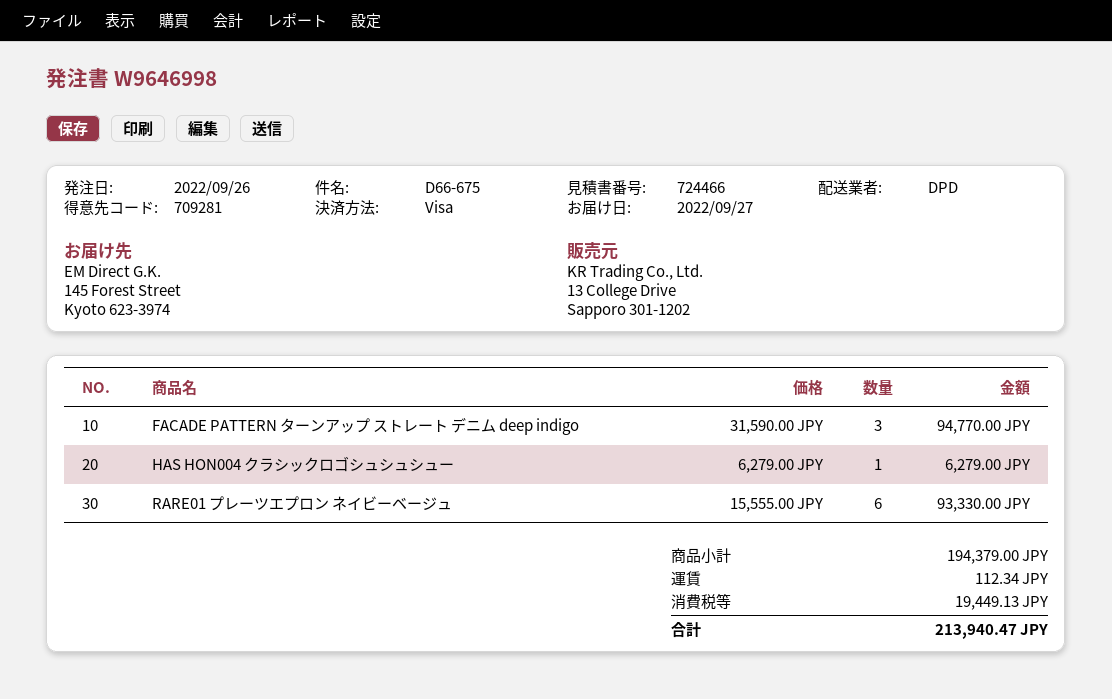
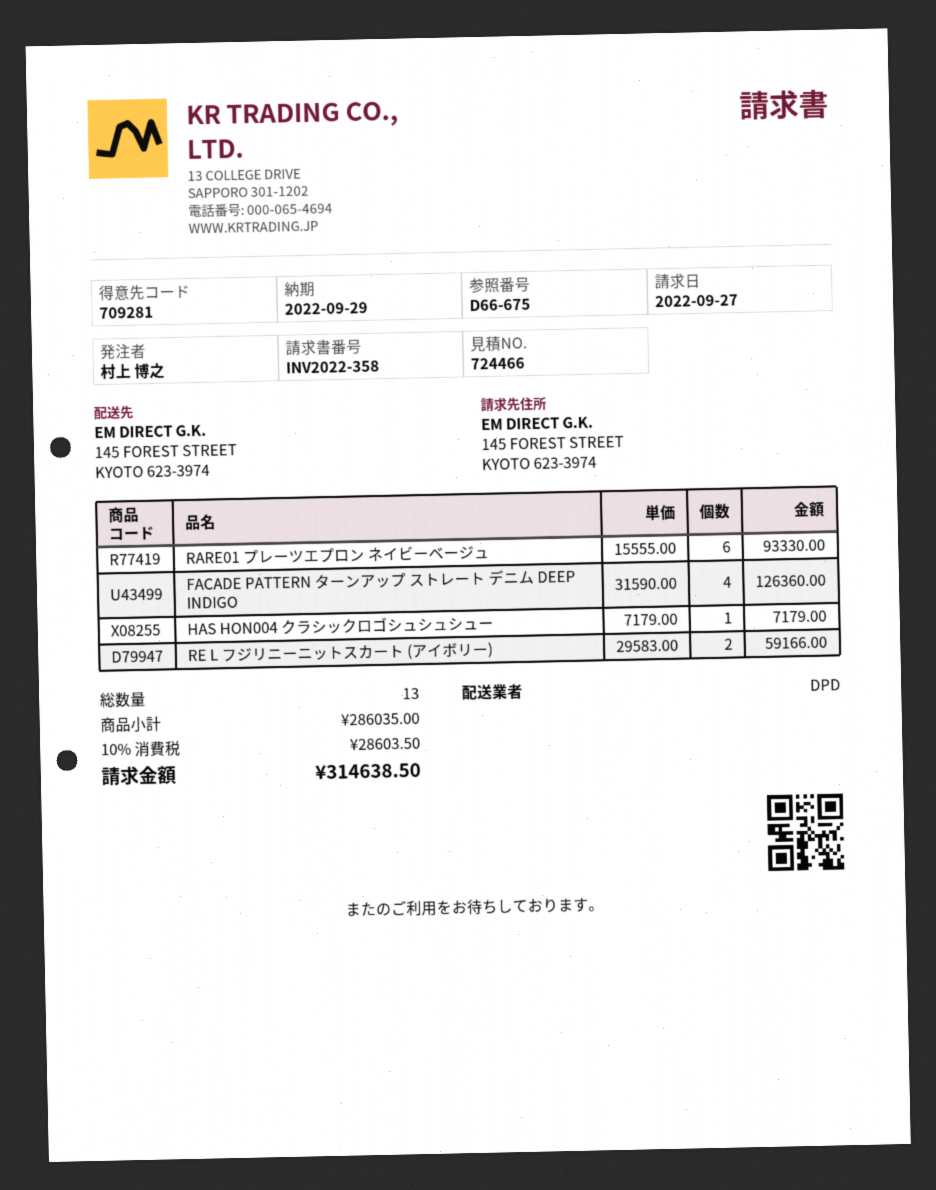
delivery date: 2022-09-27 -> 2022-09-29
FACADE PATTERN ターンアップ ストレート デニム deep indigo: 3 x 31590.00 = 94770.00 -> 4 x 31590.00 = 126360.00
HAS HON004 クラシックロゴシュシュシュー: 1 x 6279.00 = 6279.00 -> 1 x 7179.00 = 7179.00
RE L フジリニーニットスカート (アイボリー): none -> 2 x 29583.00 = 59166.00
subtotal: 194379.00 -> 286035.00
shipping: 112.34 -> none
tax: 19449.13 -> 28603.50
total: 213940.47 -> 314638.50

